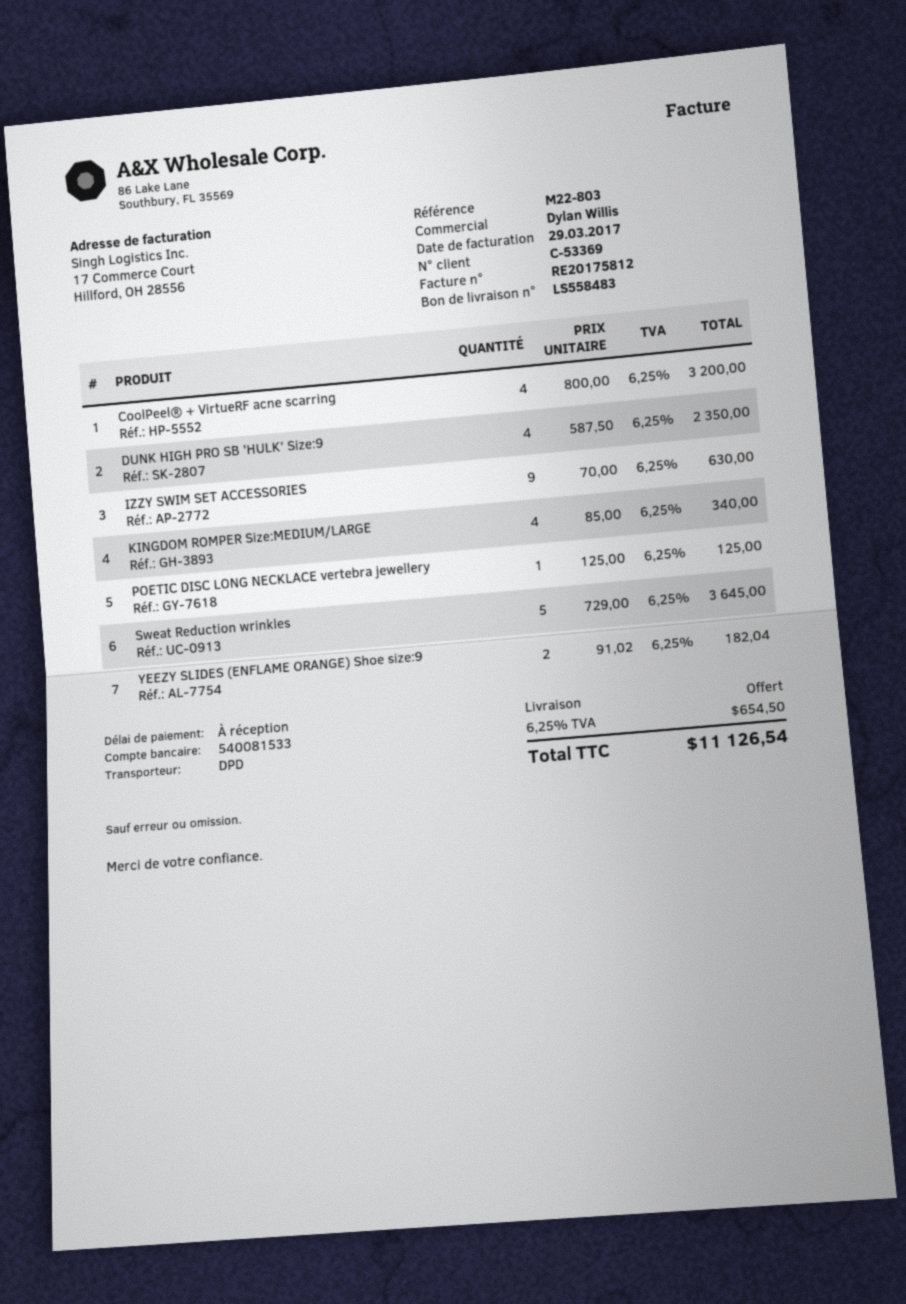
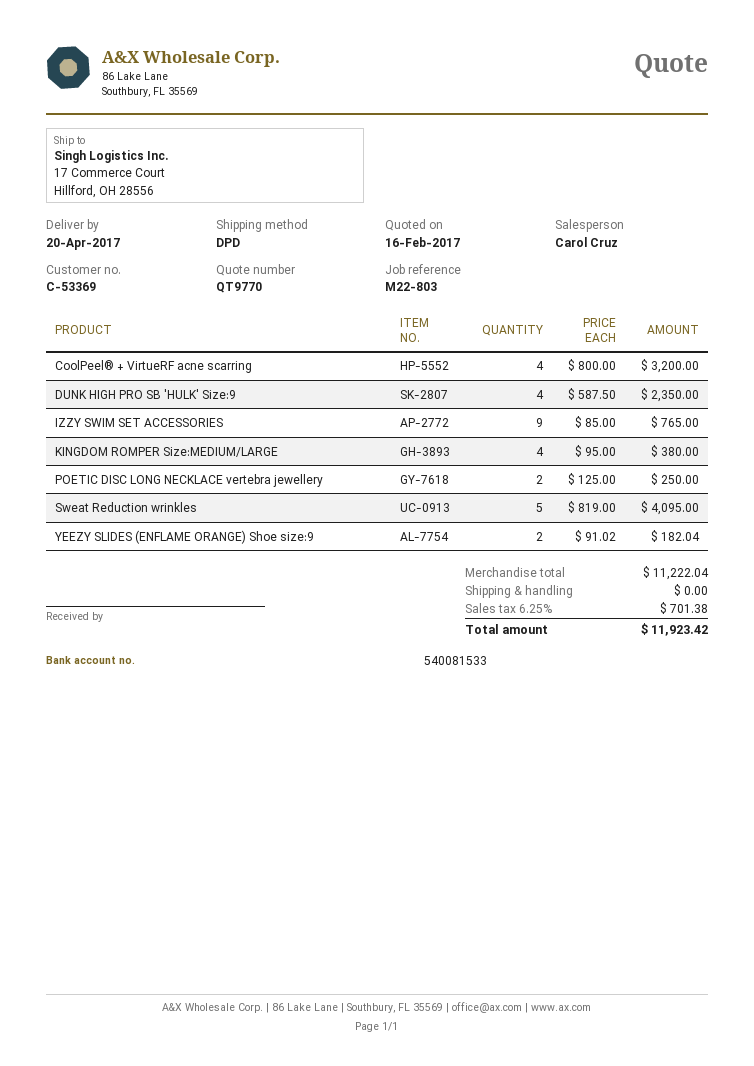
sales rep: Dylan Willis -> Carol Cruz
IZZY SWIM SET ACCESSORIES: 9 x 70.00 = 630.00 -> 9 x 85.00 = 765.00
KINGDOM ROMPER Size:MEDIUM/LARGE: 4 x 85.00 = 340.00 -> 4 x 95.00 = 380.00
POETIC DISC LONG NECKLACE vertebra jewellery: 1 x 125.00 = 125.00 -> 2 x 125.00 = 250.00
Sweat Reduction wrinkles: 5 x 729.00 = 3645.00 -> 5 x 819.00 = 4095.00
tax: 6.25% = 654.50 -> 6.25% = 701.38
total: 11126.54 -> 11923.42

